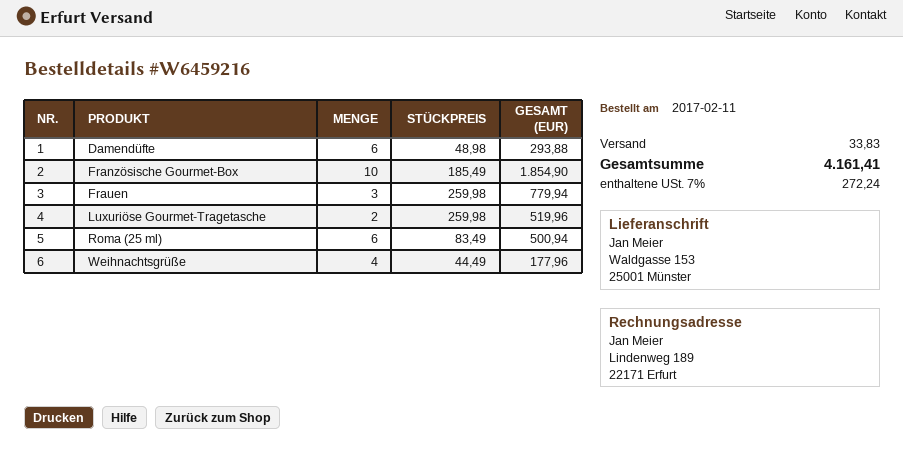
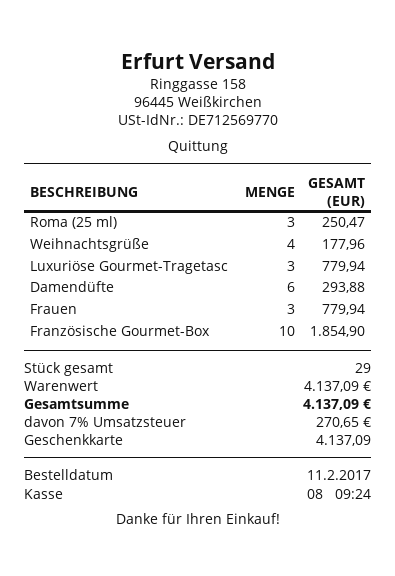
Luxuriöse Gourmet-Tragetasche: 2 for 519.96 -> 3 for 779.94
Roma (25 ml): 6 for 500.94 -> 3 for 250.47
shipping: 33.83 -> none
tax: 7% = 272.24 -> 7% = 270.65
total: 4161.41 -> 4137.09

